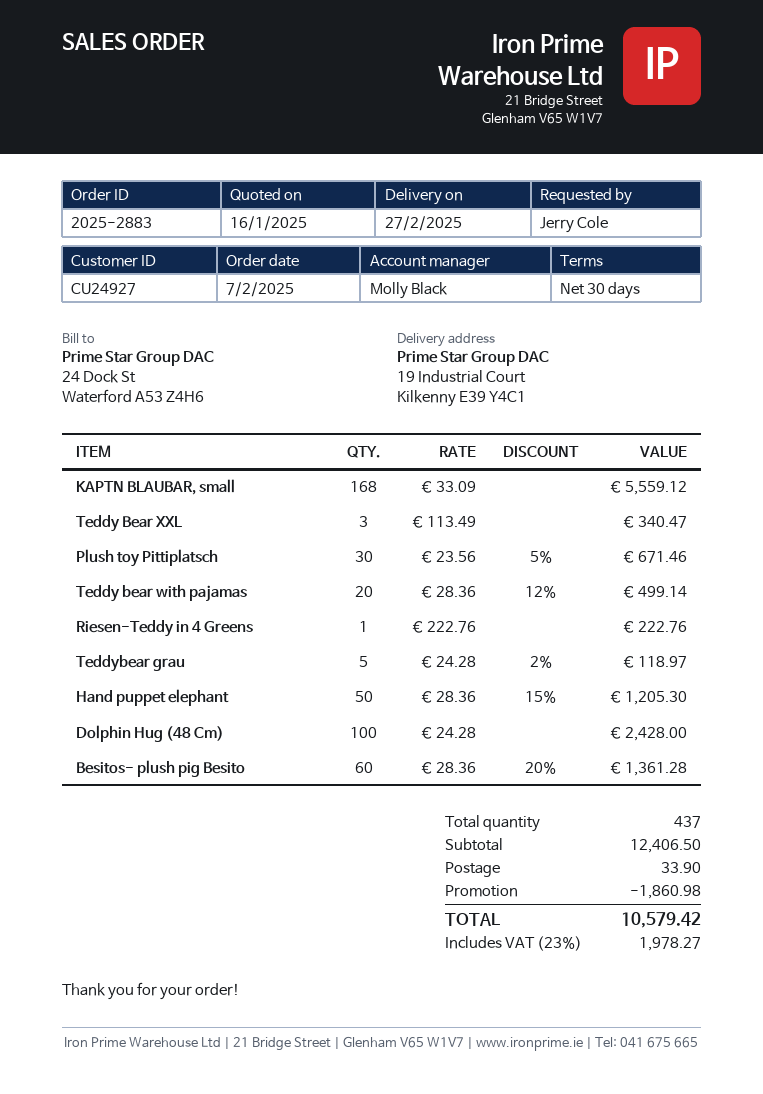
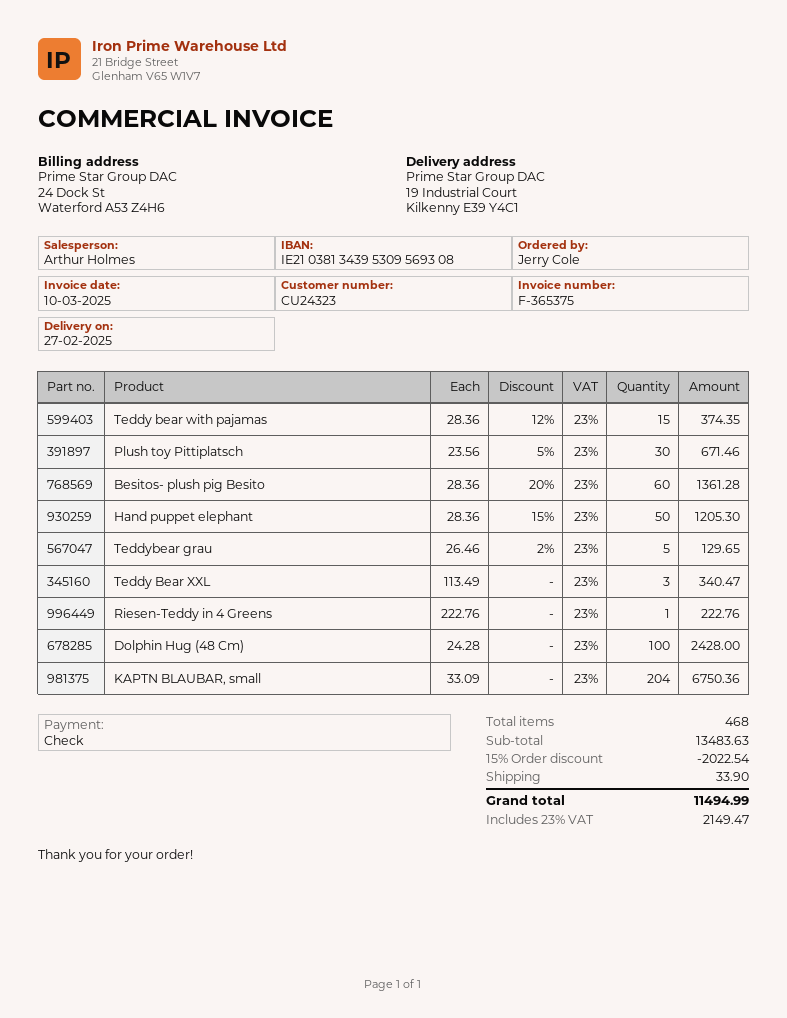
customer number: CU24927 -> CU24323
sales rep: Molly Black -> Arthur Holmes
KAPTN BLAUBAR, small: 168 x 33.09 = 5559.12 -> 204 x 33.09 = 6750.36
Teddy bear with pajamas: 20 x 28.36 - 12% = 499.14 -> 15 x 28.36 - 12% = 374.35
Teddybear grau: 5 x 24.28 - 2% = 118.97 -> 5 x 26.46 - 2% = 129.65
total quantity: 437 -> 468
subtotal: 12406.50 -> 13483.63
discount: 1860.98 -> 2022.54
tax: 23% = 1978.27 -> 23% = 2149.47
total: 10579.42 -> 11494.99

